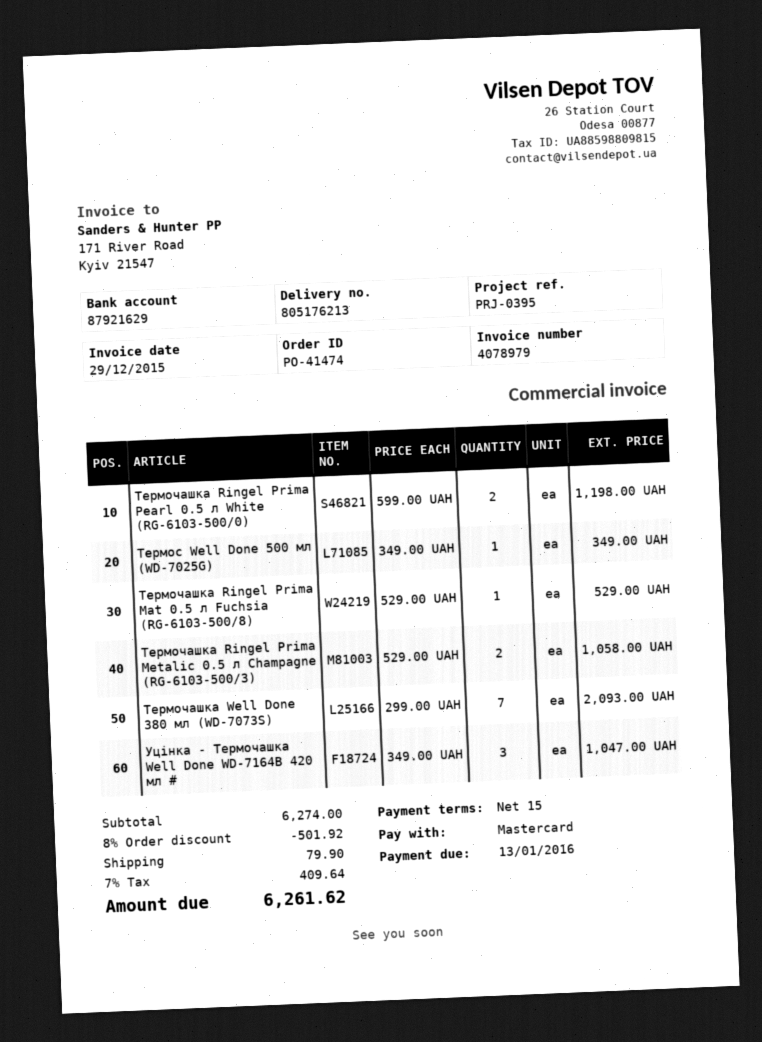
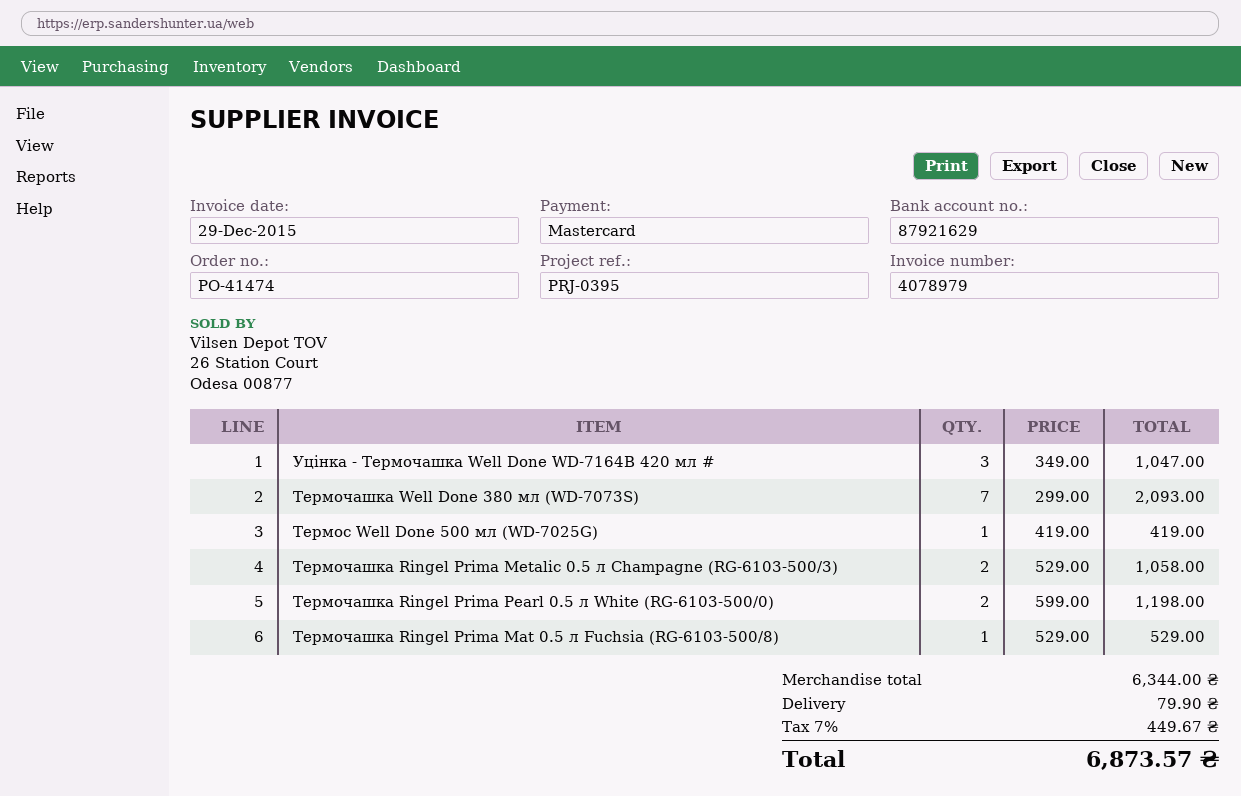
Термос Well Done 500 мл (WD-7025G): 1 x 349.00 = 349.00 -> 1 x 419.00 = 419.00
subtotal: 6274.00 -> 6344.00
discount: 8% = 501.92 -> none
tax: 7% = 409.64 -> 7% = 449.67
total: 6261.62 -> 6873.57

